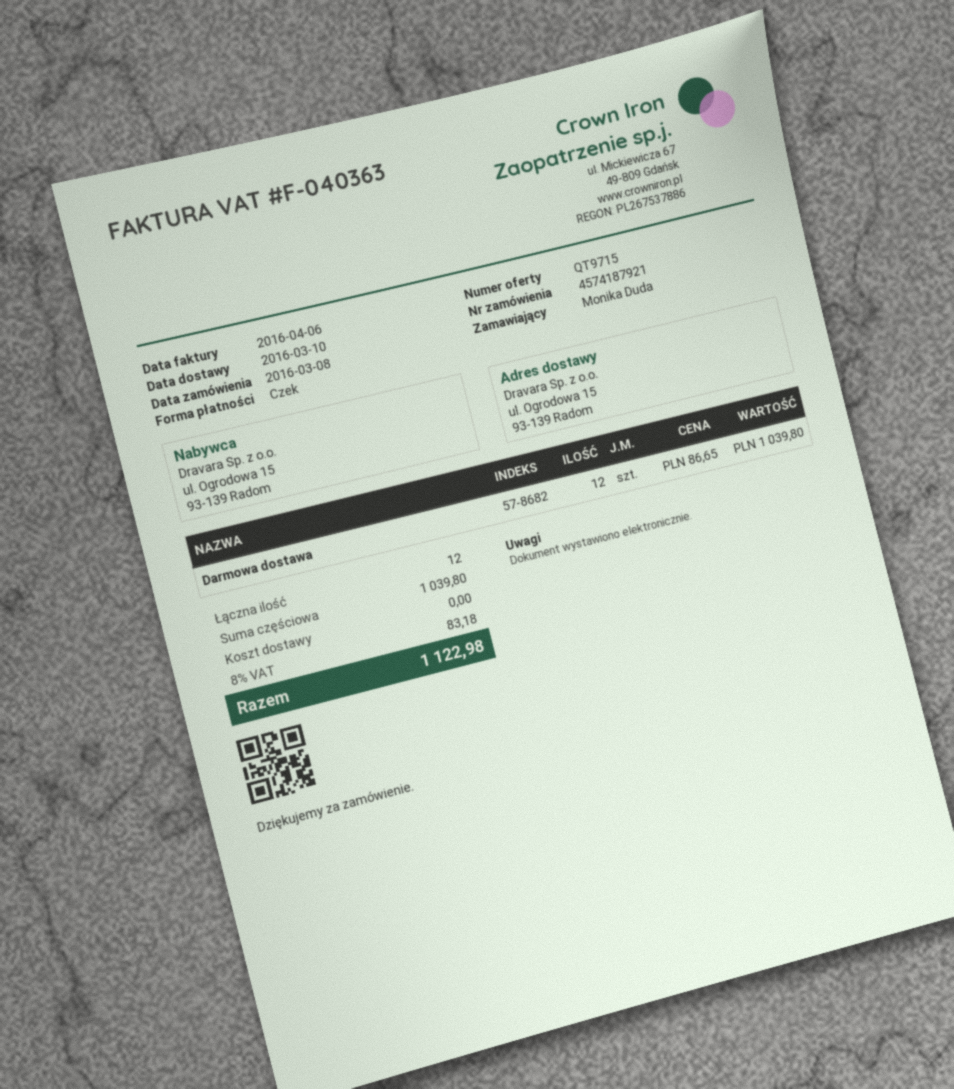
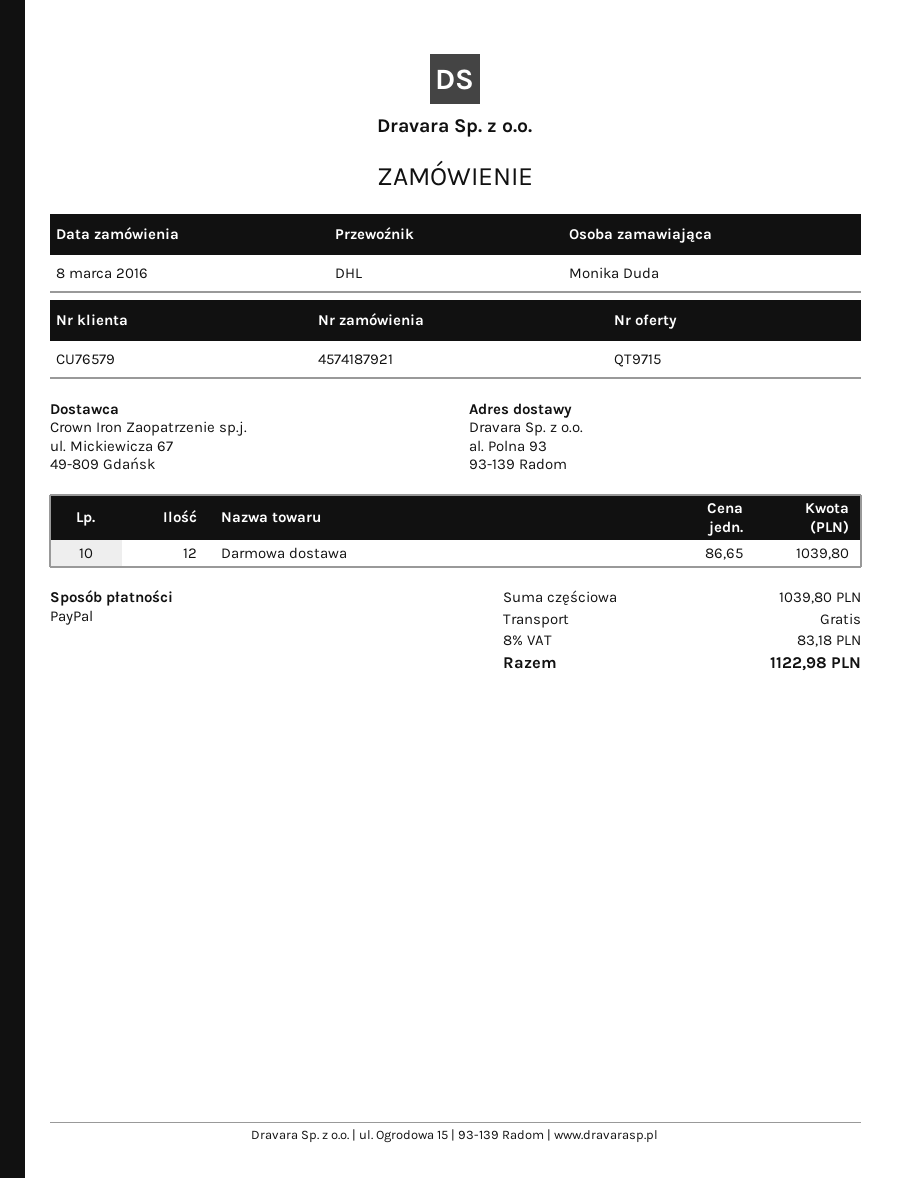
payment method: cheque -> PayPal
ship to: ul. Ogrodowa 15, 93-139 Radom -> al. Polna 93, 93-139 Radom

